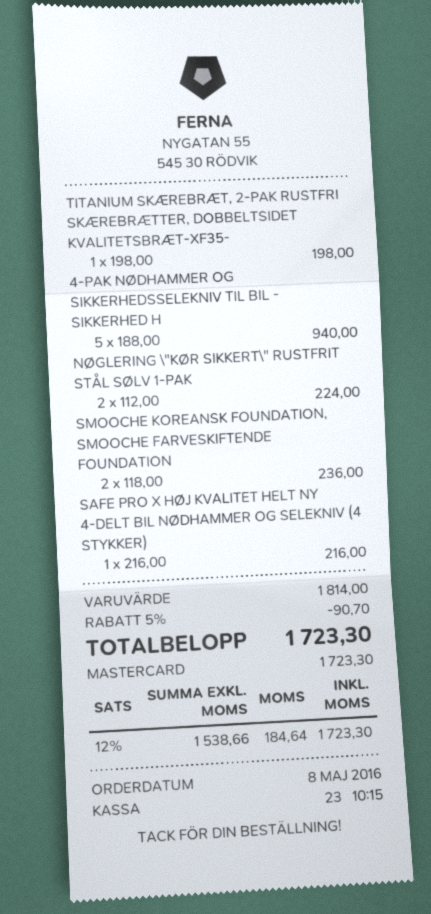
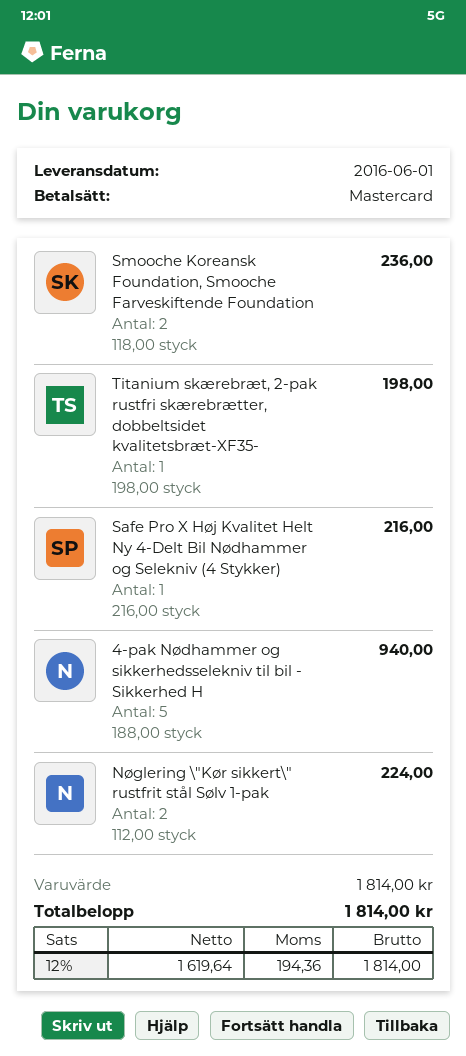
discount: 5% = 90.70 -> none
net: 1538.66 -> 1619.64
tax: 12% = 184.64 -> 12% = 194.36
total: 1723.30 -> 1814.00

